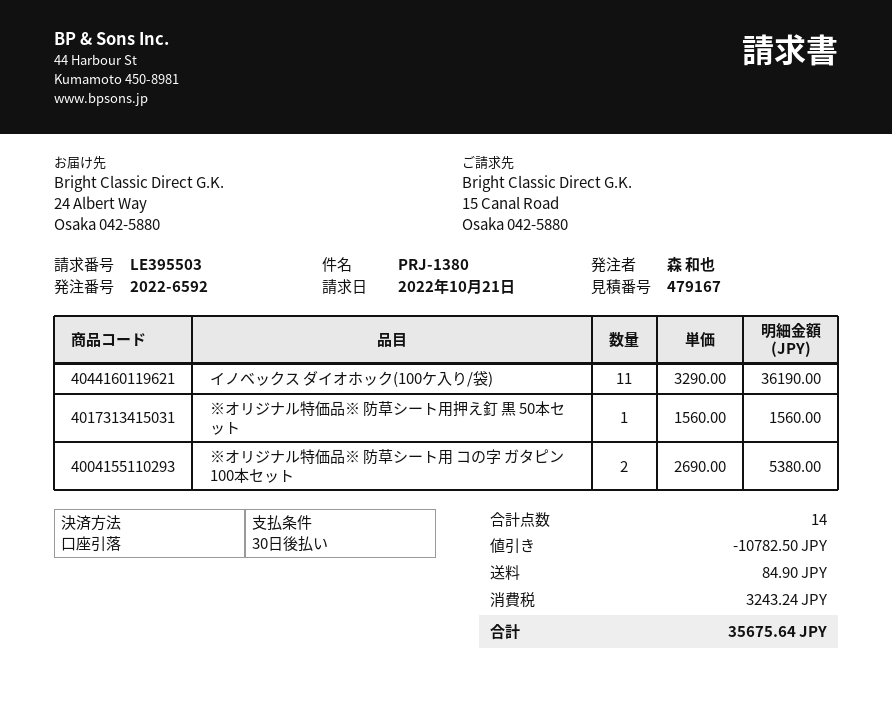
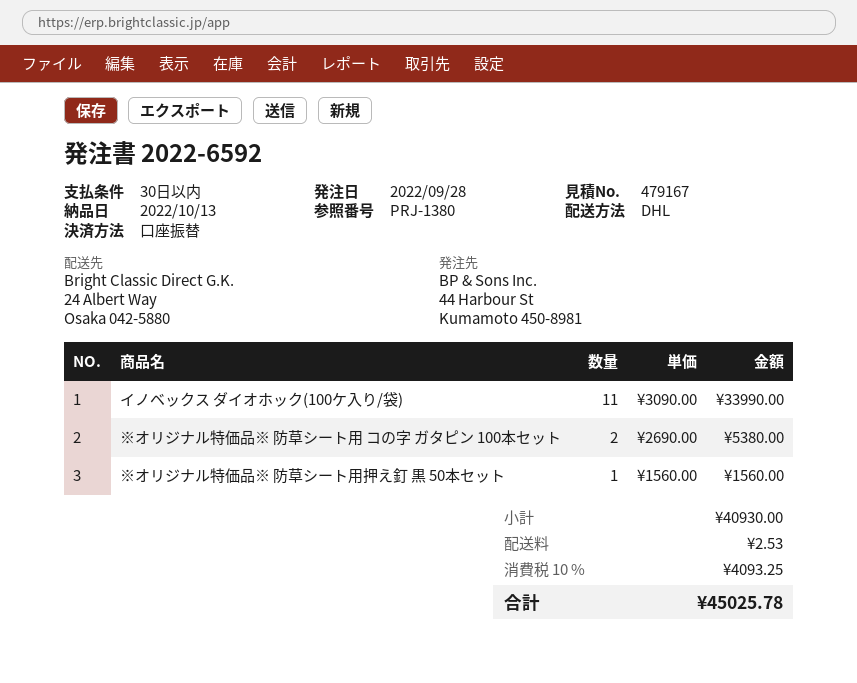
イノベックス ダイオホック(100ケ入り/袋): 11 x 3290.00 = 36190.00 -> 11 x 3090.00 = 33990.00
discount: 10782.50 -> none
shipping: 84.90 -> 2.53
tax: 3243.24 -> 4093.25
total: 35675.64 -> 45025.78

